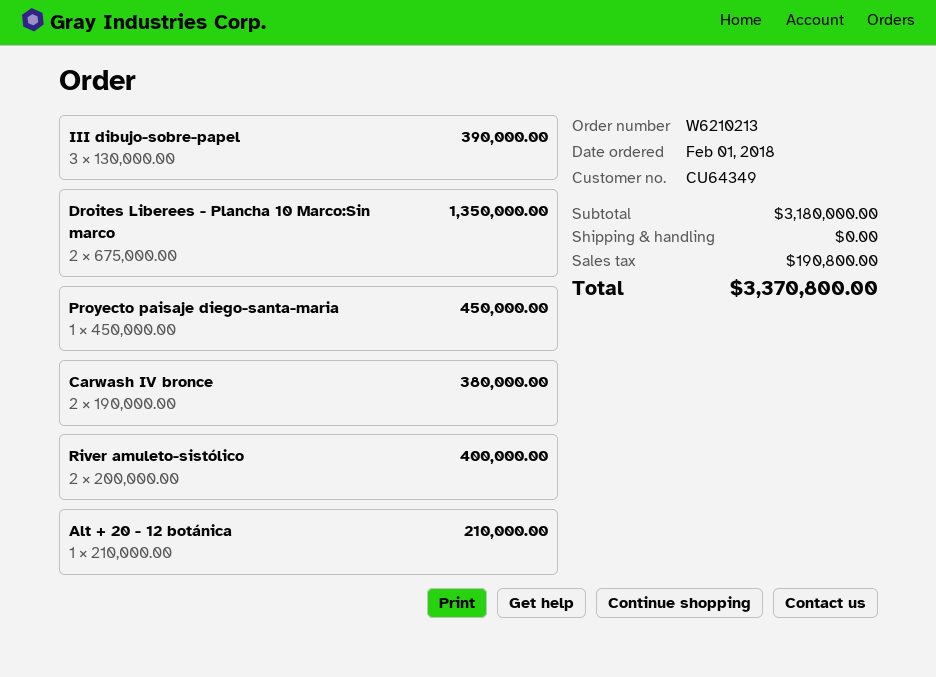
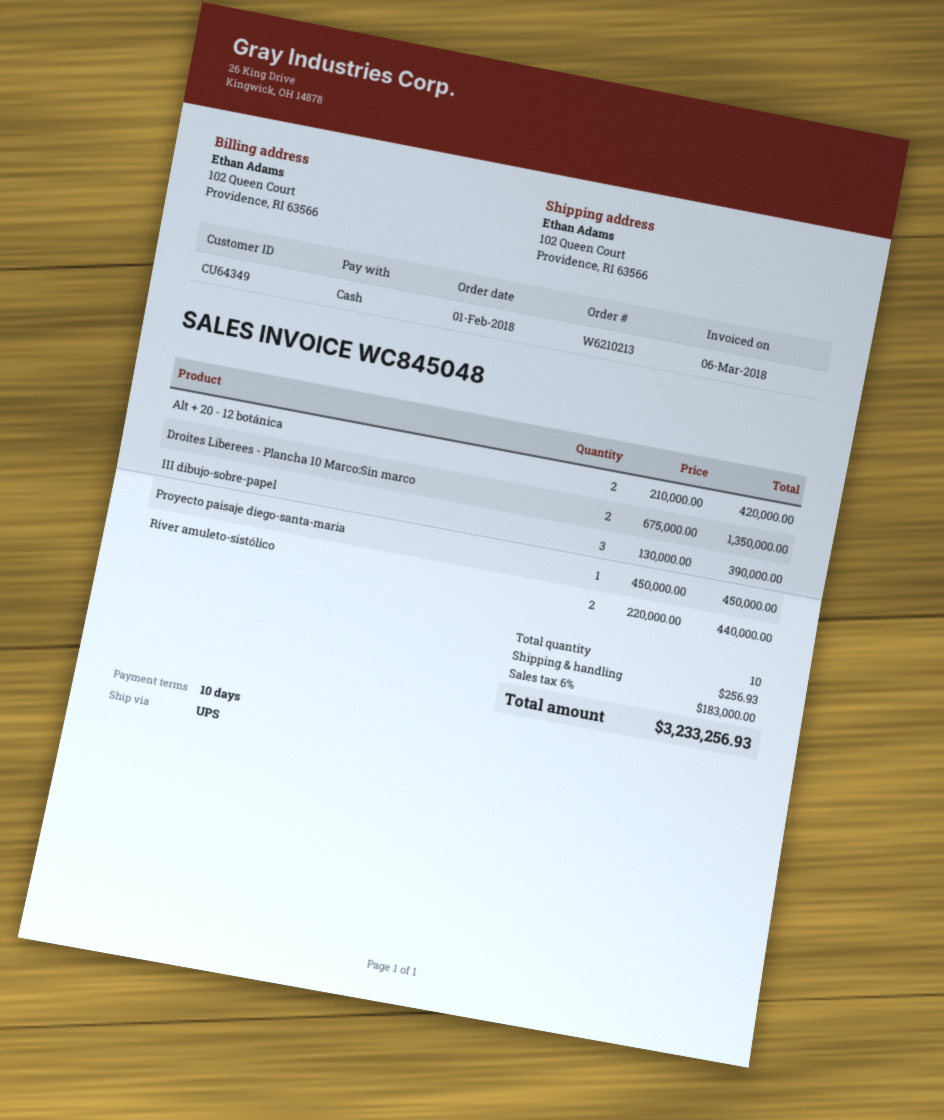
Carwash IV bronce: 2 x 190000.00 = 380000.00 -> none
River amuleto-sistólico: 2 x 200000.00 = 400000.00 -> 2 x 220000.00 = 440000.00
Alt + 20 - 12 botánica: 1 x 210000.00 = 210000.00 -> 2 x 210000.00 = 420000.00
shipping: 0.00 -> 256.93
tax: 190800.00 -> 183000.00
total: 3370800.00 -> 3233256.93

